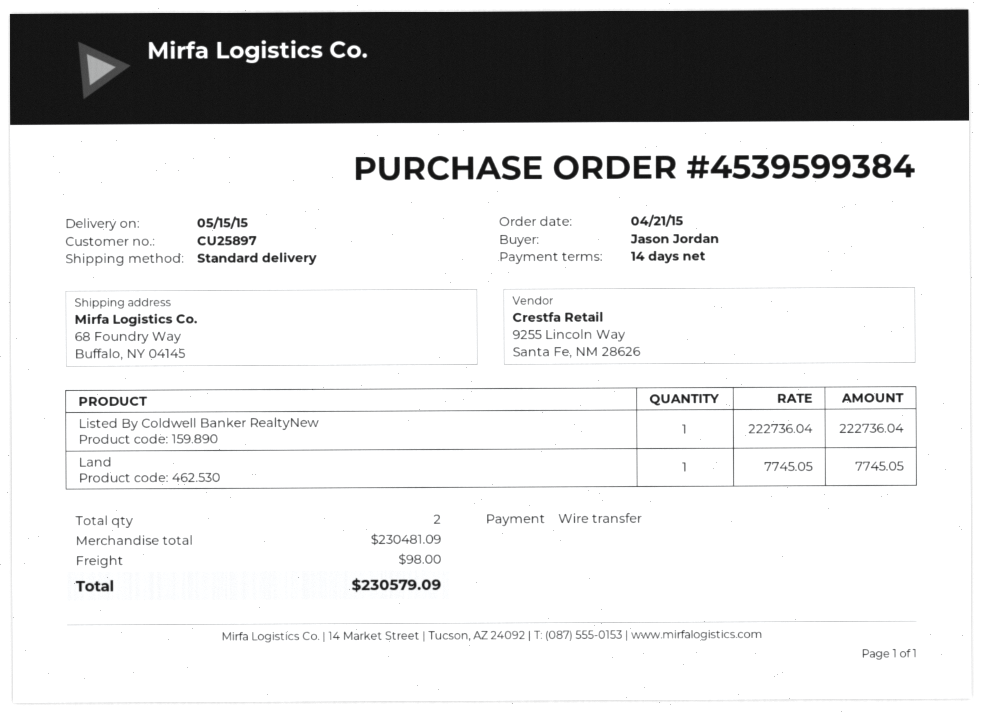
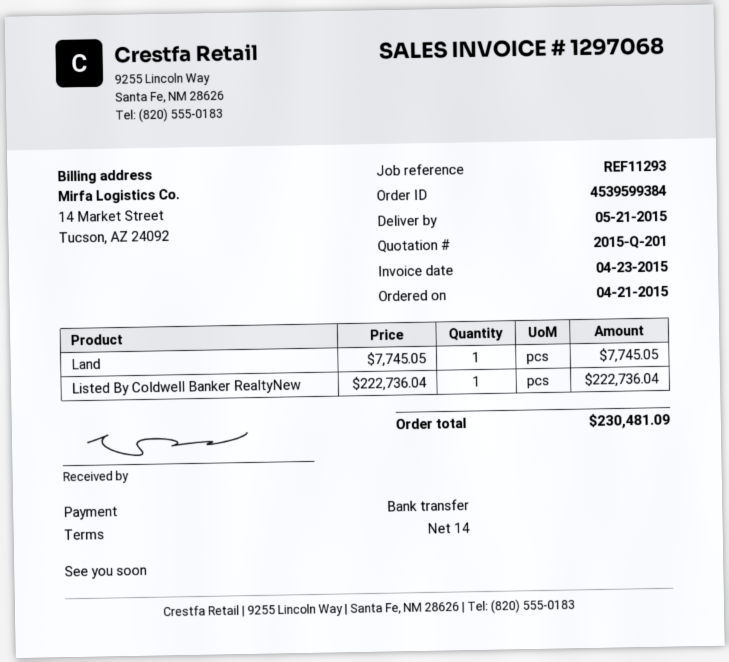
delivery date: 2015-05-15 -> 2015-05-21
shipping: 98.00 -> none
total: 230579.09 -> 230481.09

